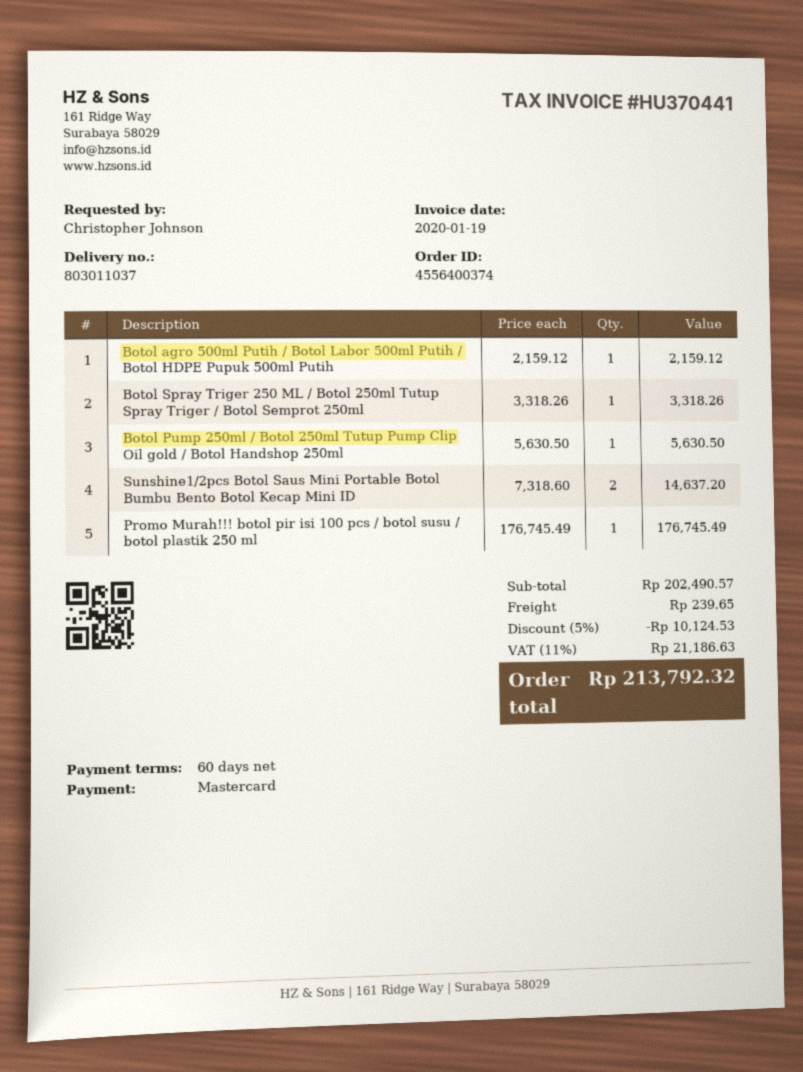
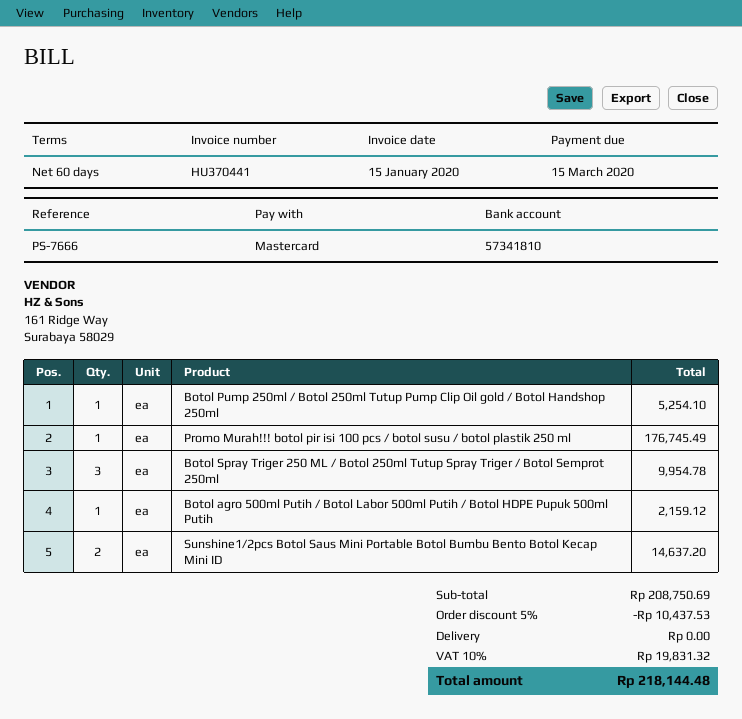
invoice date: 2020-01-19 -> 2020-01-15
Botol Spray Triger 250 ML / Botol 250ml Tutup Spray Triger / Botol Semprot 250ml: 1 for 3318.26 -> 3 for 9954.78
Botol Pump 250ml / Botol 250ml Tutup Pump Clip Oil gold / Botol Handshop 250ml: 1 for 5630.50 -> 1 for 5254.10
subtotal: 202490.57 -> 208750.69
discount: 5% = 10124.53 -> 5% = 10437.53
shipping: 239.65 -> 0.00
tax: 11% = 21186.63 -> 10% = 19831.32
total: 213792.32 -> 218144.48

